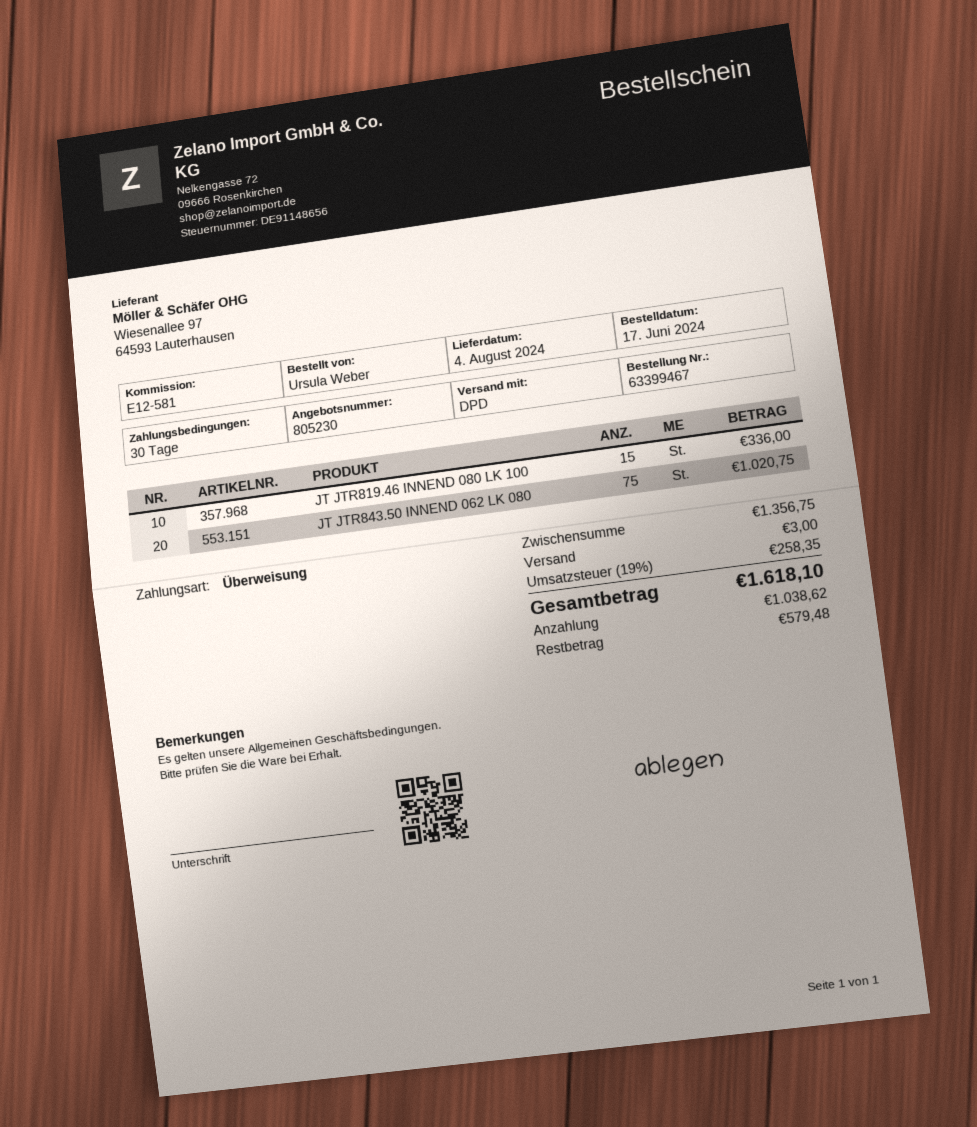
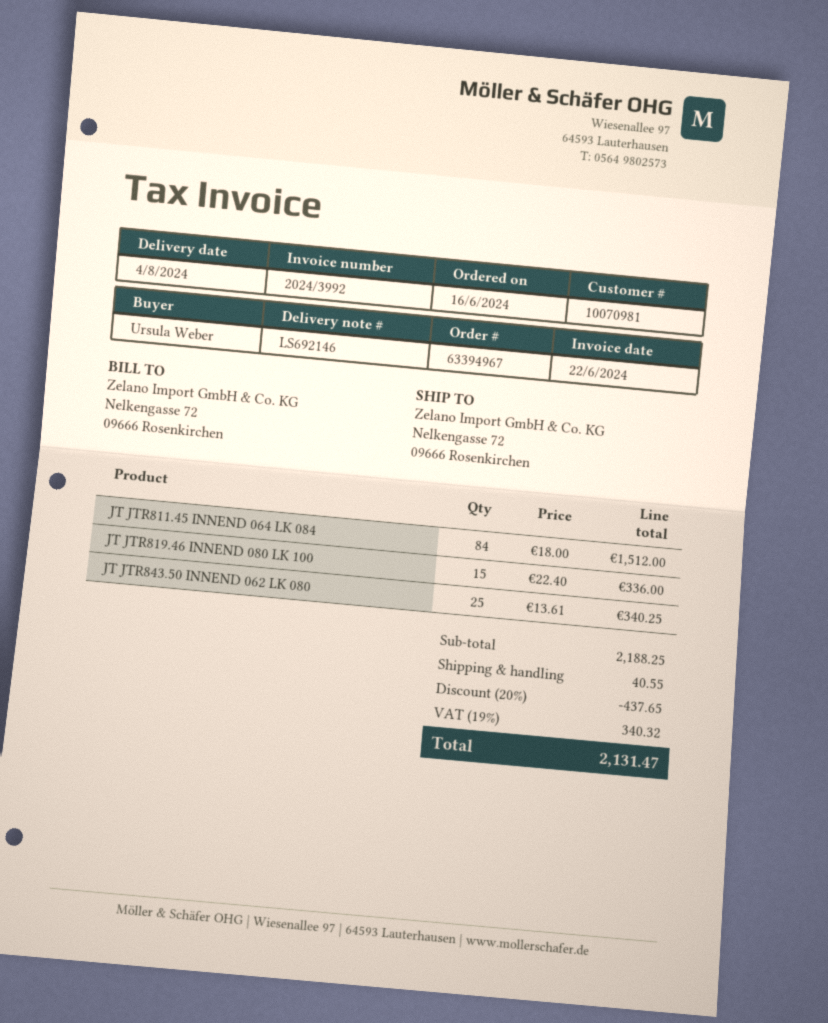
order number: 63399467 -> 63394967
order date: 2024-06-17 -> 2024-06-16
JT JTR843.50 INNEND 062 LK 080: 75 for 1020.75 -> 25 for 340.25
JT JTR811.45 INNEND 064 LK 084: none -> 84 for 1512.00
subtotal: 1356.75 -> 2188.25
discount: none -> 20% = 437.65
shipping: 3.00 -> 40.55
tax: 19% = 258.35 -> 19% = 340.32
total: 1618.10 -> 2131.47

